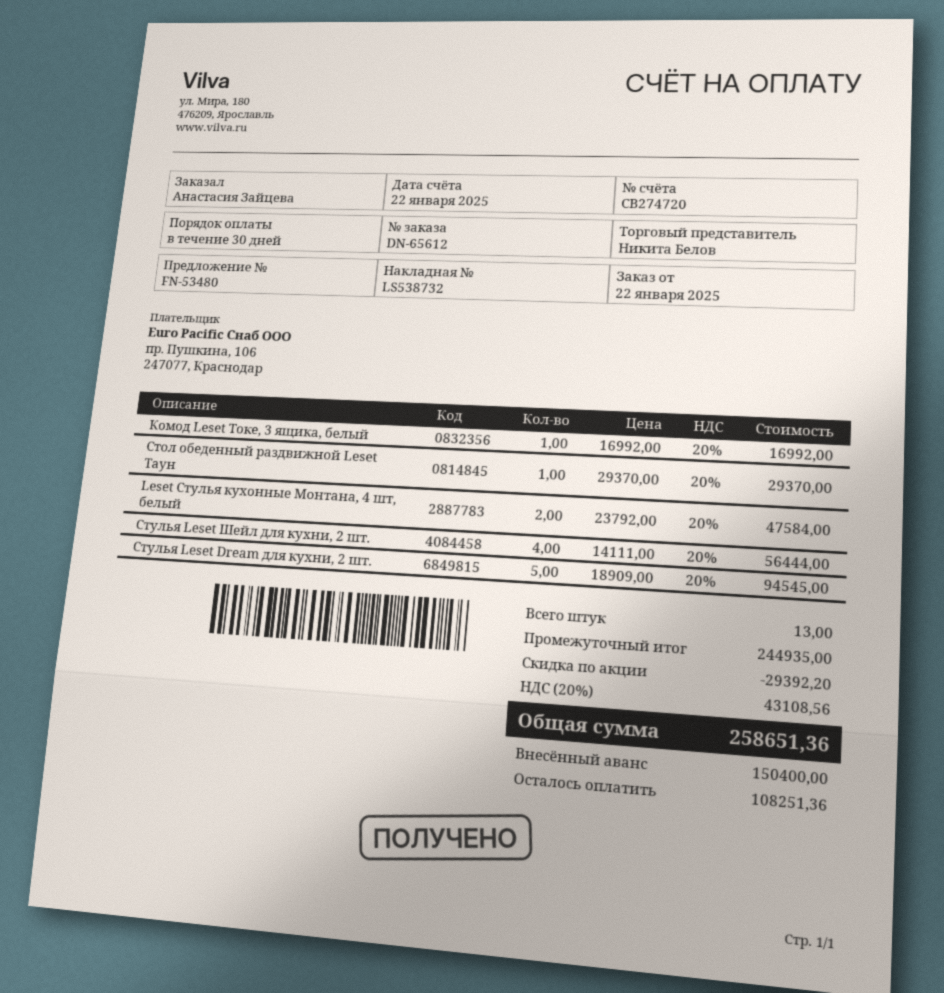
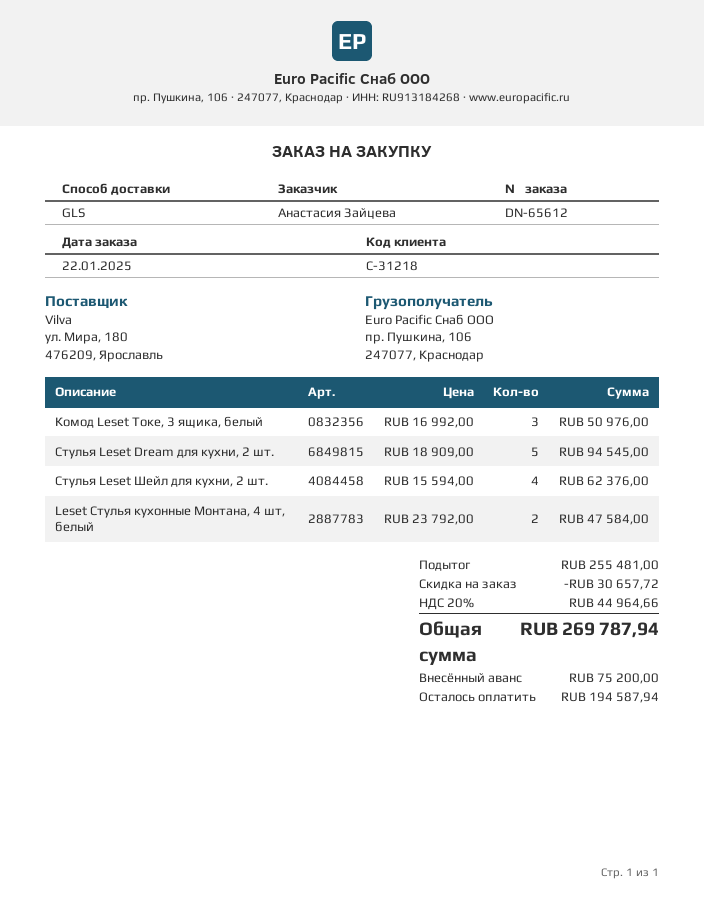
Комод Leset Токе, 3 ящика, белый: 1 x 16992.00 = 16992.00 -> 3 x 16992.00 = 50976.00
Стол обеденный раздвижной Leset Таун: 1 x 29370.00 = 29370.00 -> none
Стулья Leset Шейл для кухни, 2 шт.: 4 x 14111.00 = 56444.00 -> 4 x 15594.00 = 62376.00
subtotal: 244935.00 -> 255481.00
discount: 29392.20 -> 30657.72
tax: 20% = 43108.56 -> 20% = 44964.66
total: 258651.36 -> 269787.94
deposit: 150400.00 -> 75200.00
balance: 108251.36 -> 194587.94

